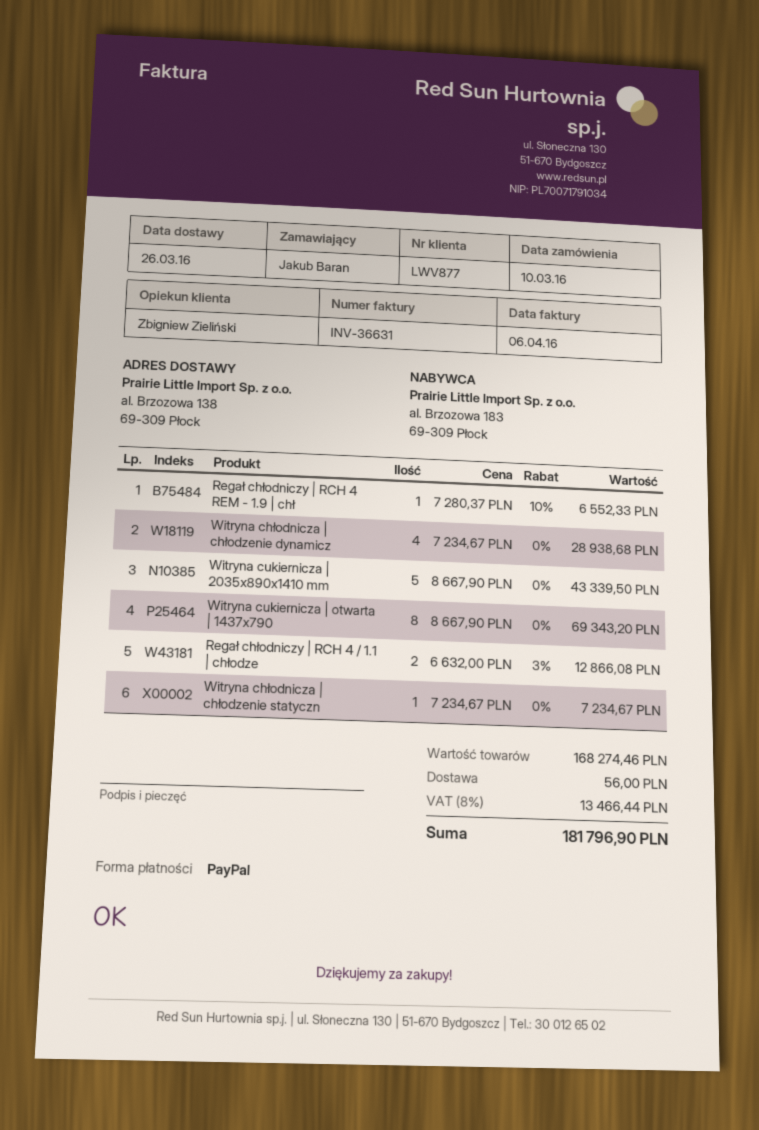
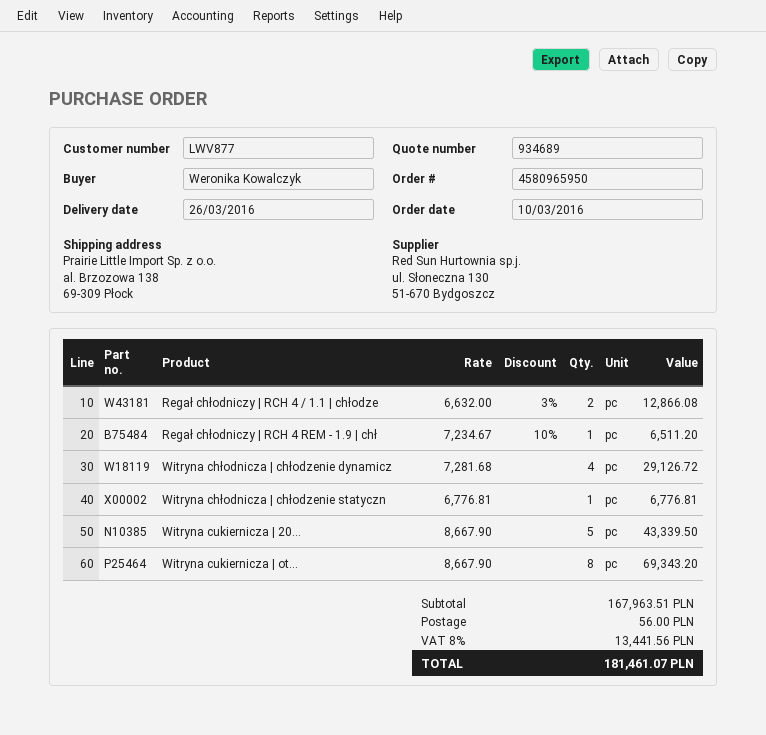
ordered by: Jakub Baran -> Weronika Kowalczyk
Regał chłodniczy | RCH 4 REM - 1.9 | chł: 1 x 7280.37 - 10% = 6552.33 -> 1 x 7234.67 - 10% = 6511.20
Witryna chłodnicza | chłodzenie dynamicz: 4 x 7234.67 = 28938.68 -> 4 x 7281.68 = 29126.72
Witryna chłodnicza | chłodzenie statyczn: 1 x 7234.67 = 7234.67 -> 1 x 6776.81 = 6776.81
subtotal: 168274.46 -> 167963.51
tax: 8% = 13466.44 -> 8% = 13441.56
total: 181796.90 -> 181461.07

